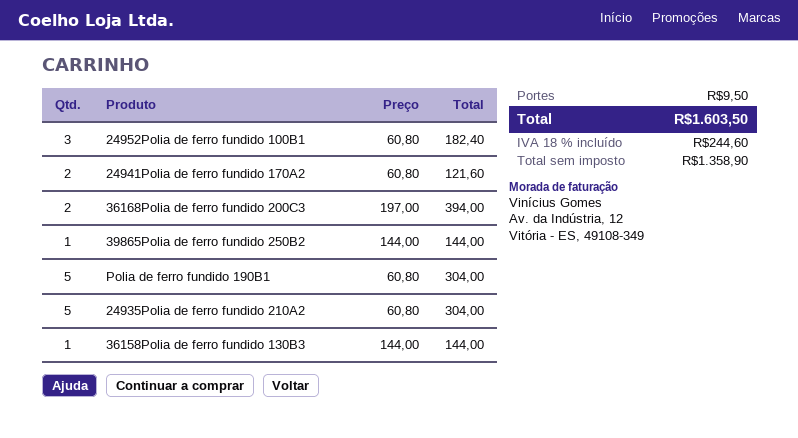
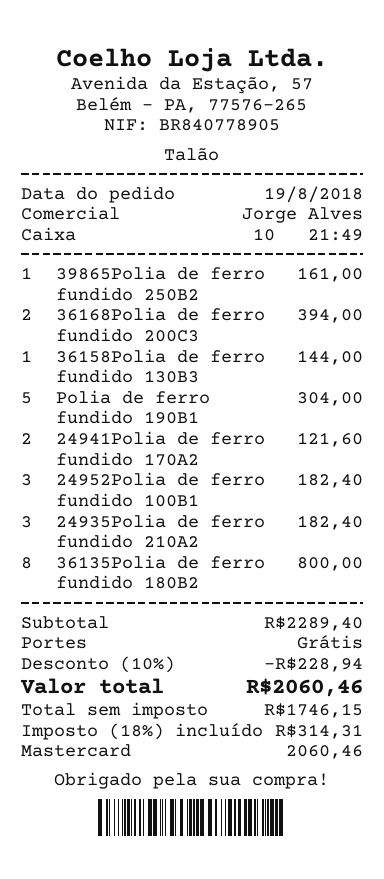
39865Polia de ferro fundido 250B2: 1 for 144.00 -> 1 for 161.00
24935Polia de ferro fundido 210A2: 5 for 304.00 -> 3 for 182.40
36135Polia de ferro fundido 180B2: none -> 8 for 800.00
discount: none -> 10% = 228.94
shipping: 9.50 -> 0.00
net: 1358.90 -> 1746.15
tax: 18% = 244.60 -> 18% = 314.31
total: 1603.50 -> 2060.46

